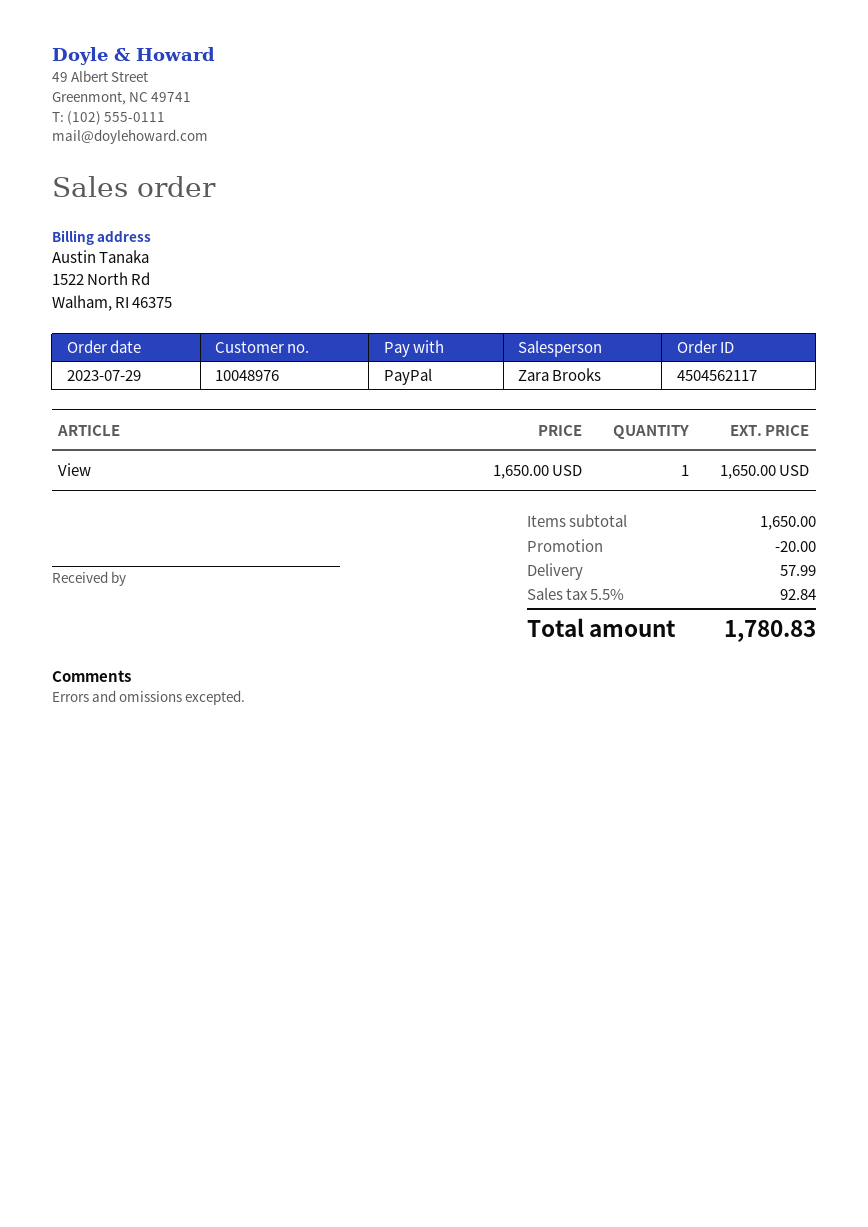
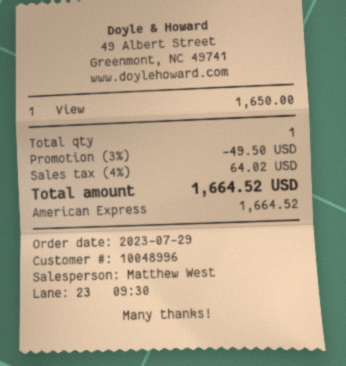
customer number: 10048976 -> 10048996
sales rep: Zara Brooks -> Matthew West
payment method: PayPal -> American Express
discount: 20.00 -> 49.50
shipping: 57.99 -> none
tax: 5.5% = 92.84 -> 4% = 64.02
total: 1780.83 -> 1664.52

